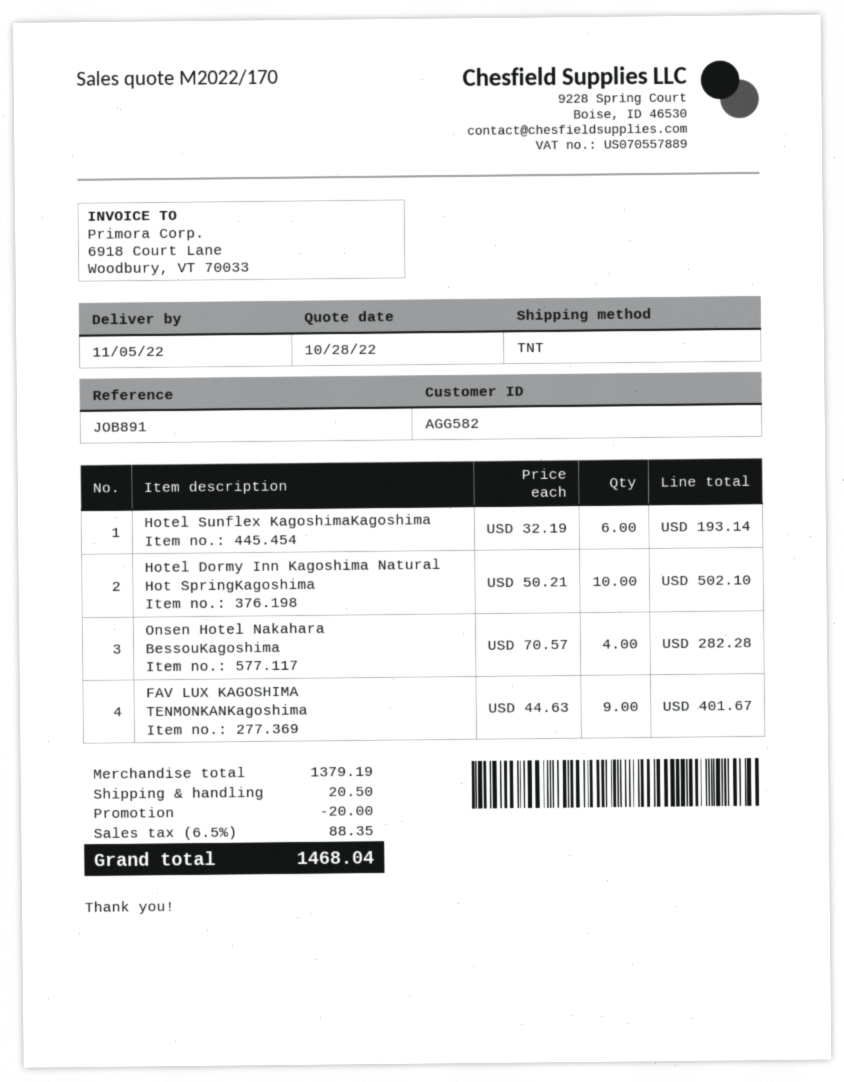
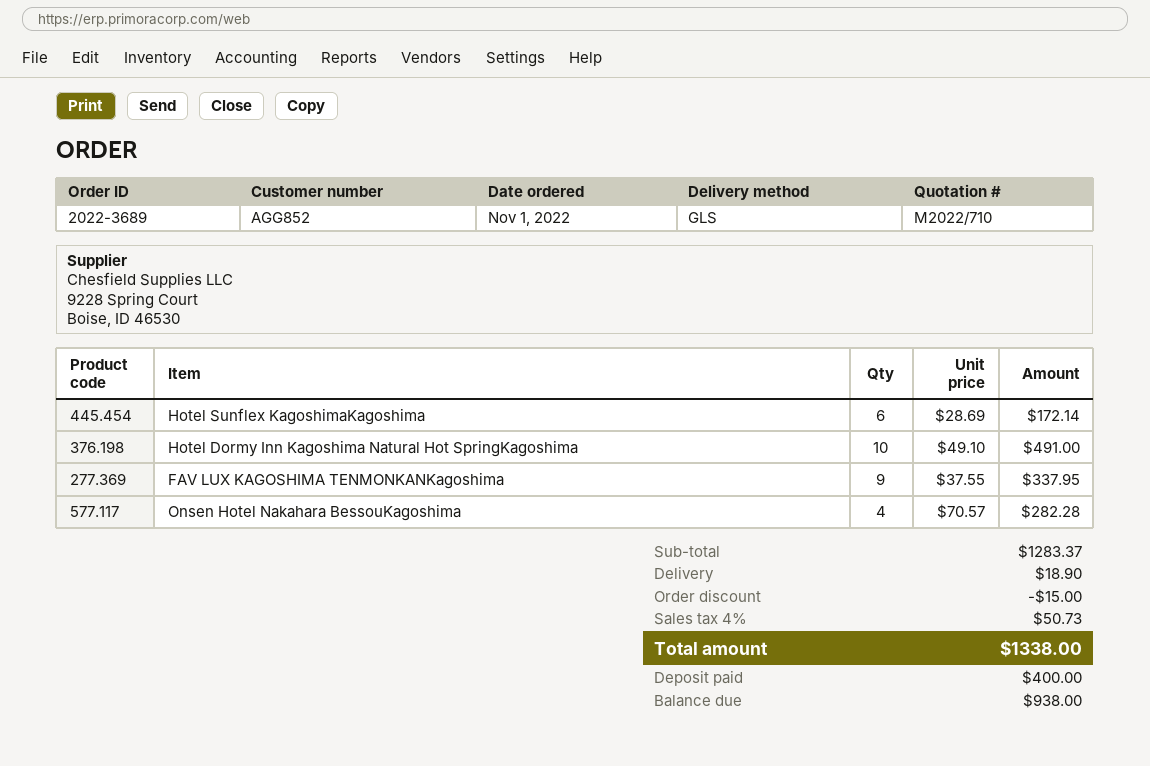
quote number: M2022/170 -> M2022/710
customer number: AGG582 -> AGG852
shipping method: TNT -> GLS
Hotel Sunflex KagoshimaKagoshima: 6 x 32.19 = 193.14 -> 6 x 28.69 = 172.14
Hotel Dormy Inn Kagoshima Natural Hot SpringKagoshima: 10 x 50.21 = 502.10 -> 10 x 49.10 = 491.00
FAV LUX KAGOSHIMA TENMONKANKagoshima: 9 x 44.63 = 401.67 -> 9 x 37.55 = 337.95
subtotal: 1379.19 -> 1283.37
discount: 20.00 -> 15.00
shipping: 20.50 -> 18.90
tax: 6.5% = 88.35 -> 4% = 50.73
total: 1468.04 -> 1338.00

